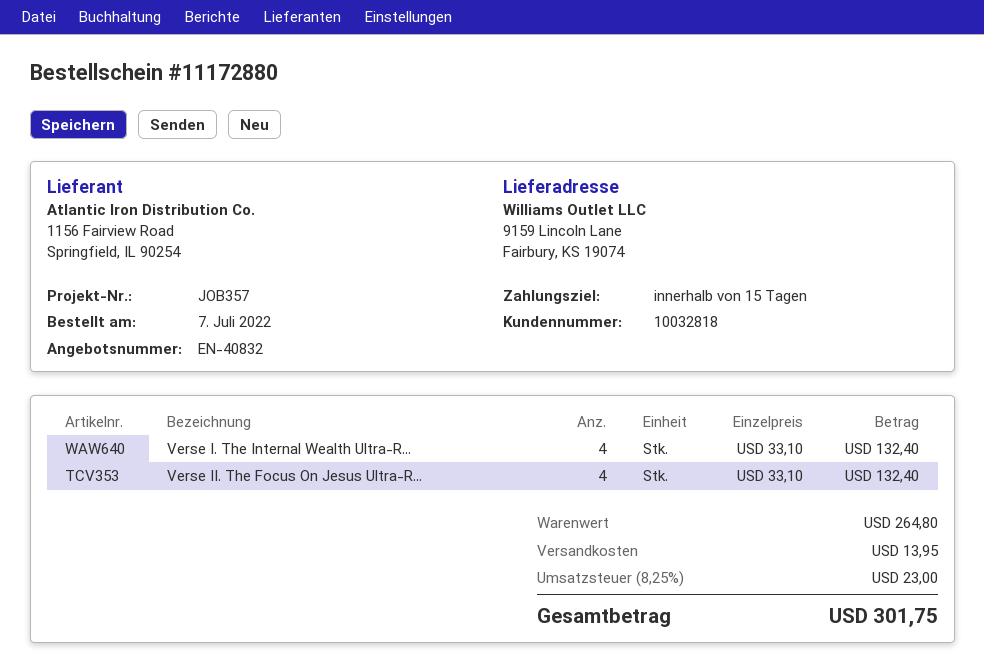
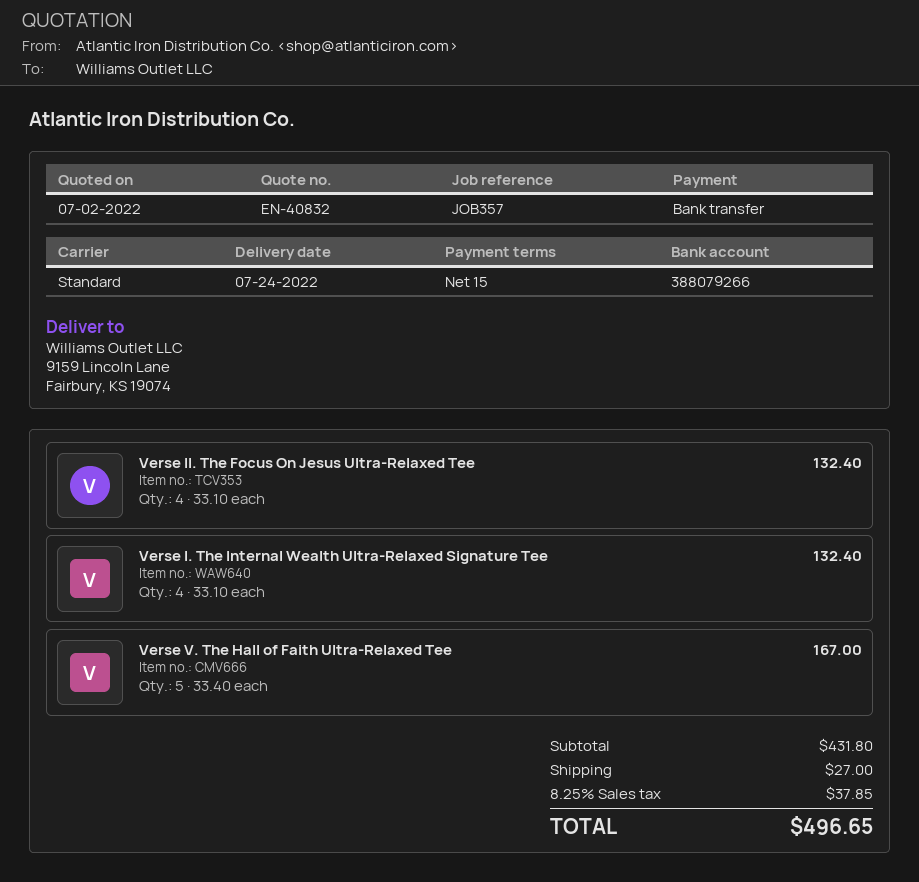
Verse V. The Hall of Faith Ultra-Relaxed Tee: none -> 5 x 33.40 = 167.00
subtotal: 264.80 -> 431.80
shipping: 13.95 -> 27.00
tax: 8.25% = 23.00 -> 8.25% = 37.85
total: 301.75 -> 496.65

